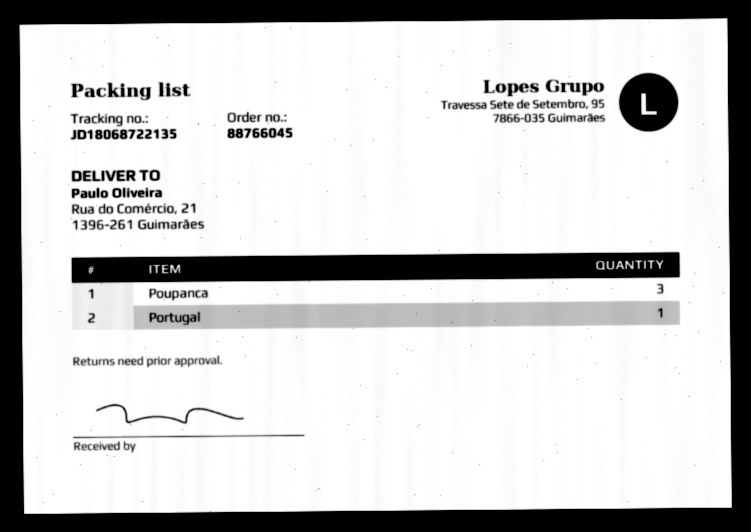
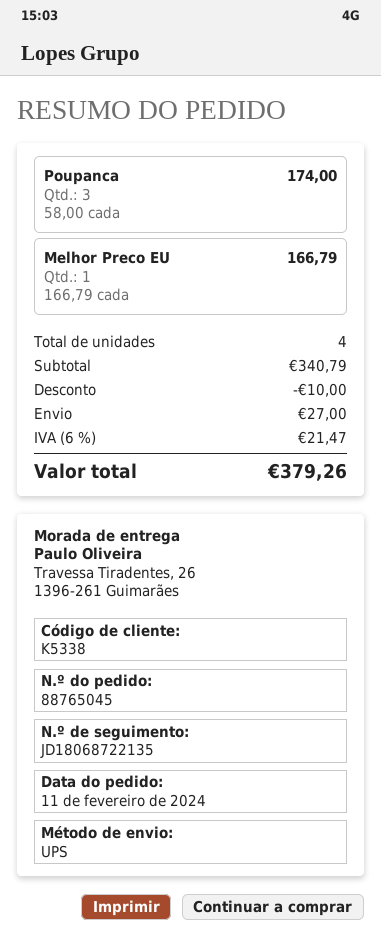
order number: 88766045 -> 88765045
ship to: Rua do Comércio, 21, 1396-261 Guimarães -> Travessa Tiradentes, 26, 1396-261 Guimarães
Portugal: 1 -> none
Melhor Preco EU: none -> 1

